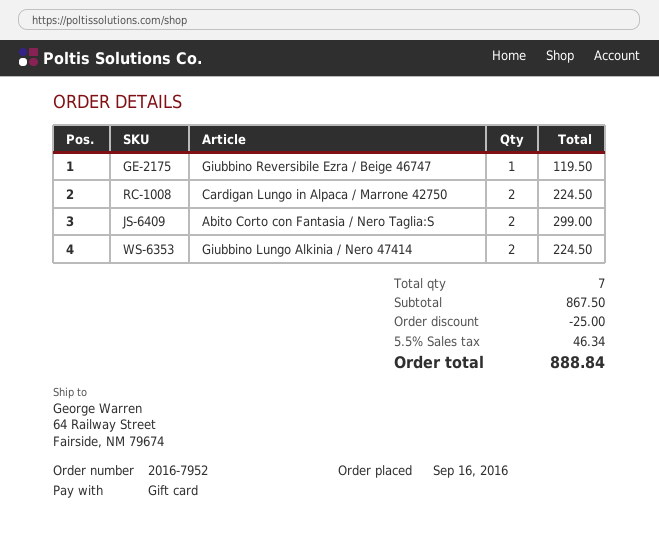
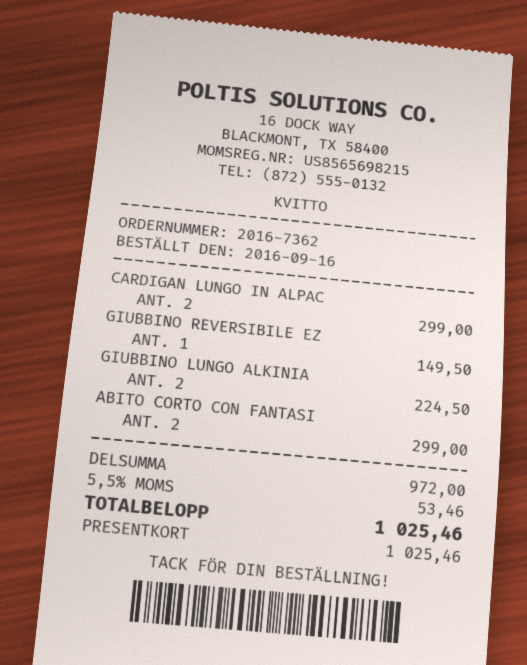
order number: 2016-7952 -> 2016-7362
Giubbino Reversibile Ezra / Beige 46747: 1 for 119.50 -> 1 for 149.50
Cardigan Lungo in Alpaca / Marrone 42750: 2 for 224.50 -> 2 for 299.00
subtotal: 867.50 -> 972.00
discount: 25.00 -> none
tax: 5.5% = 46.34 -> 5.5% = 53.46
total: 888.84 -> 1025.46

